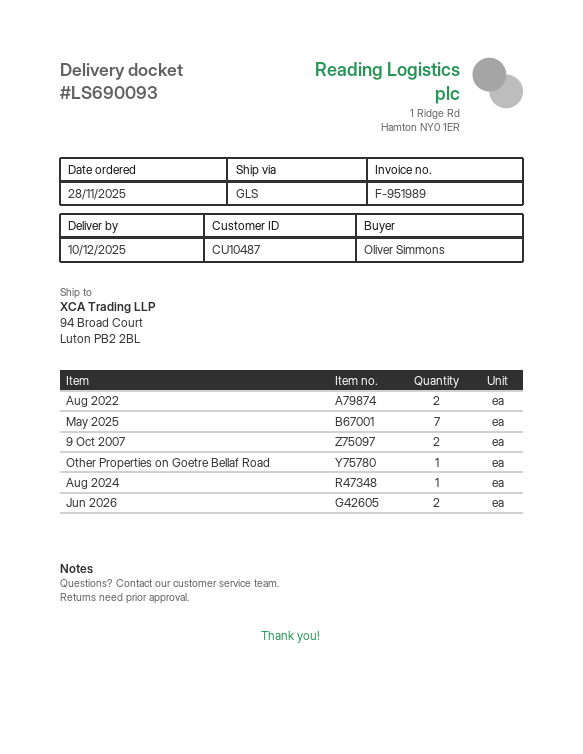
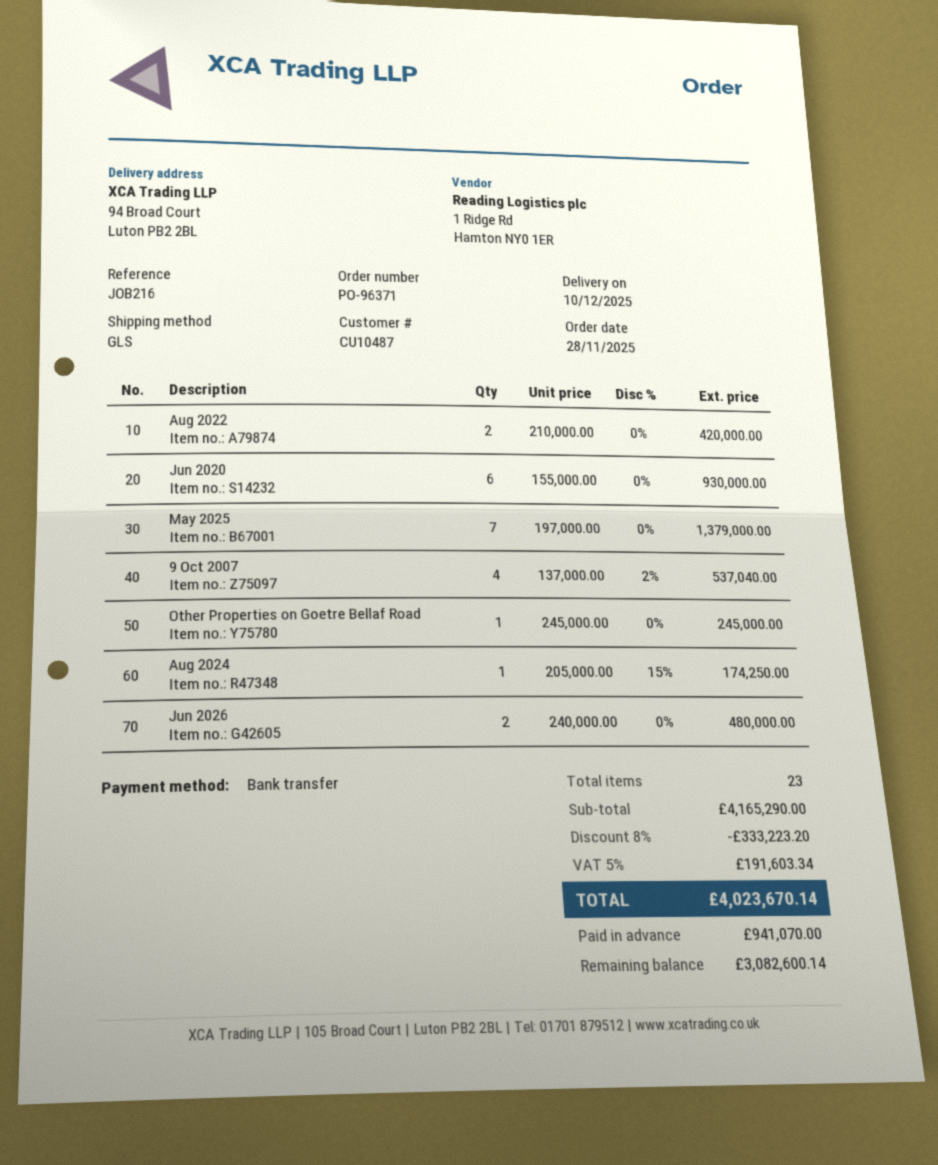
9 Oct 2007: 2 -> 4
Jun 2020: none -> 6

